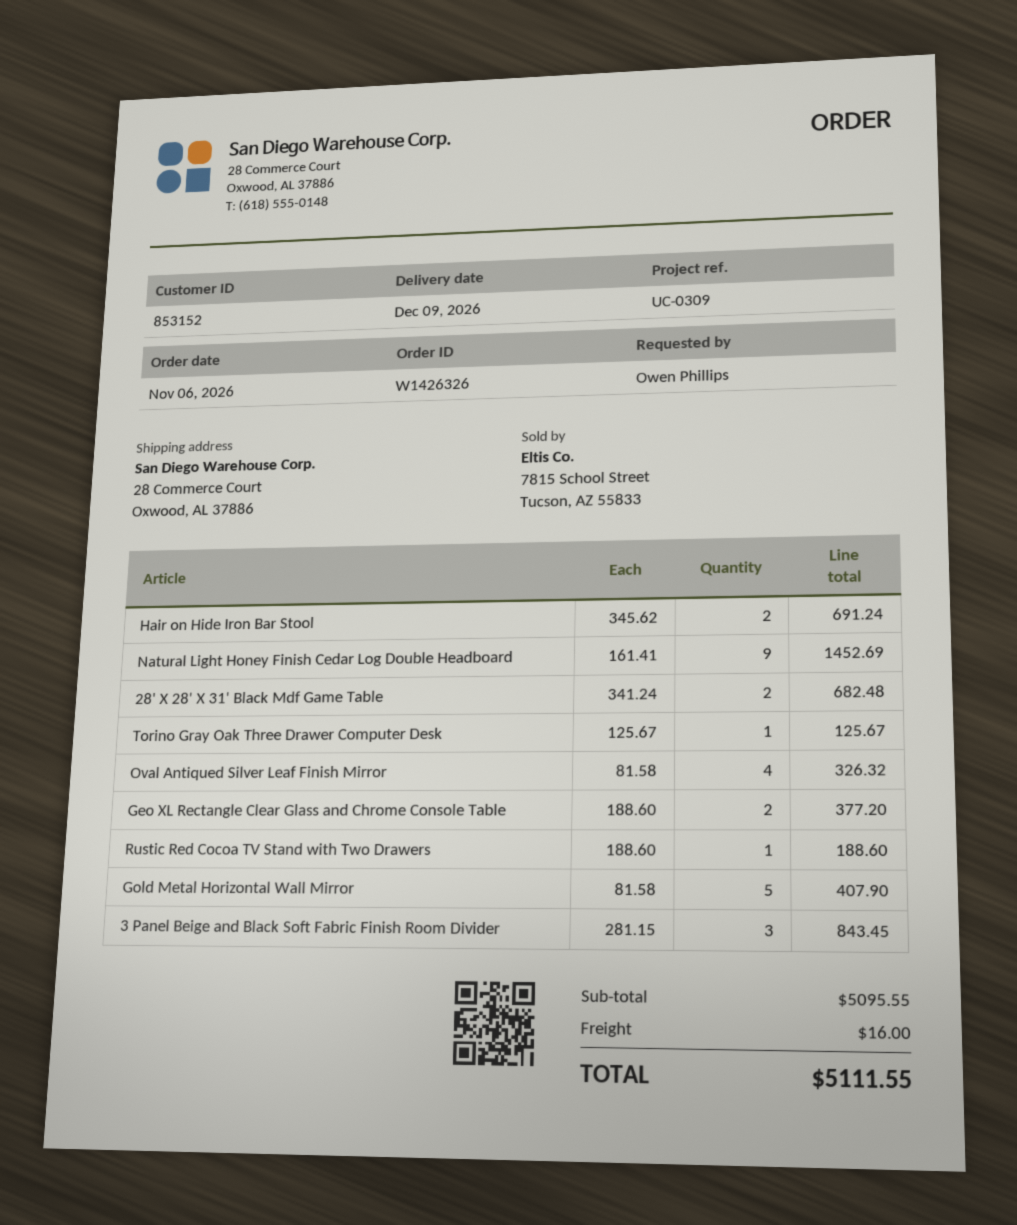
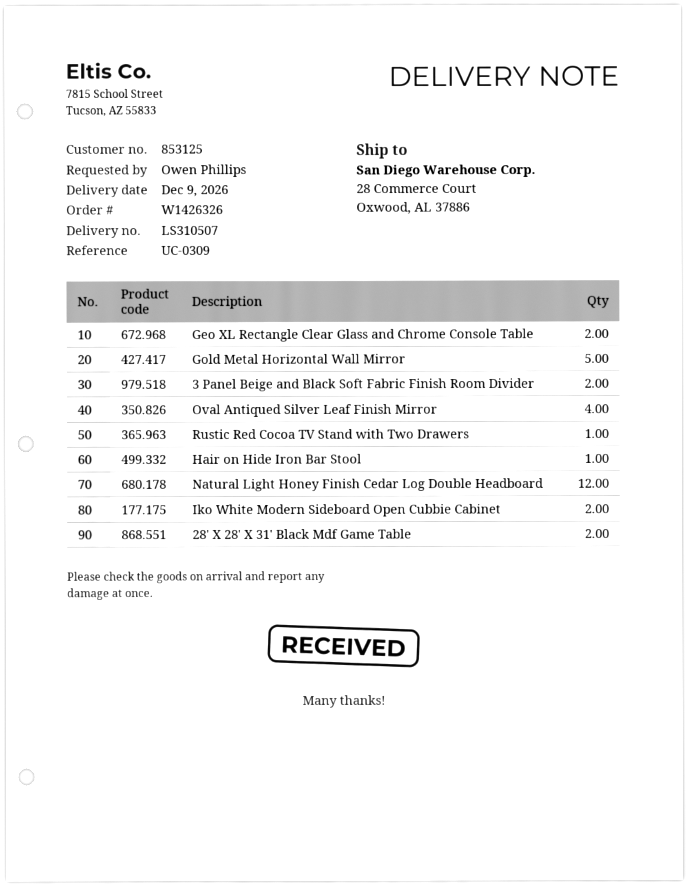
customer number: 853152 -> 853125
Hair on Hide Iron Bar Stool: 2 -> 1
Natural Light Honey Finish Cedar Log Double Headboard: 9 -> 12
Torino Gray Oak Three Drawer Computer Desk: 1 -> none
3 Panel Beige and Black Soft Fabric Finish Room Divider: 3 -> 2
Iko White Modern Sideboard Open Cubbie Cabinet: none -> 2

